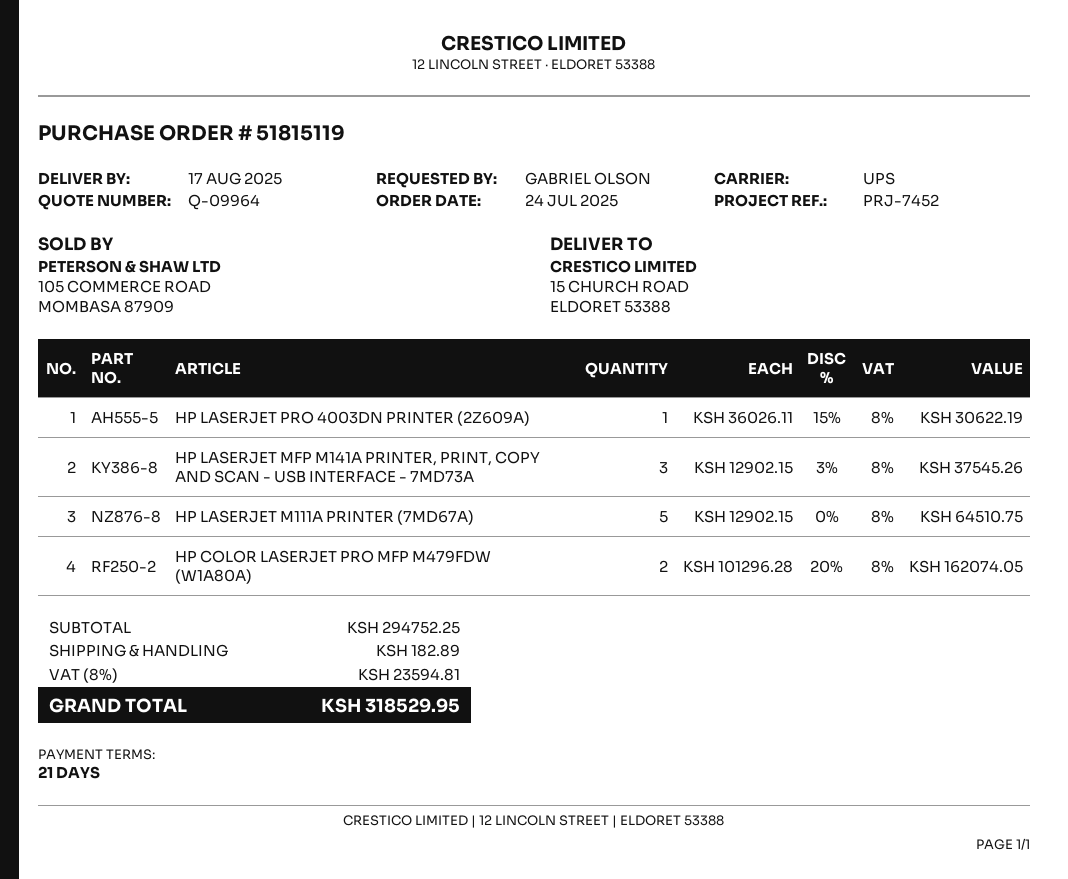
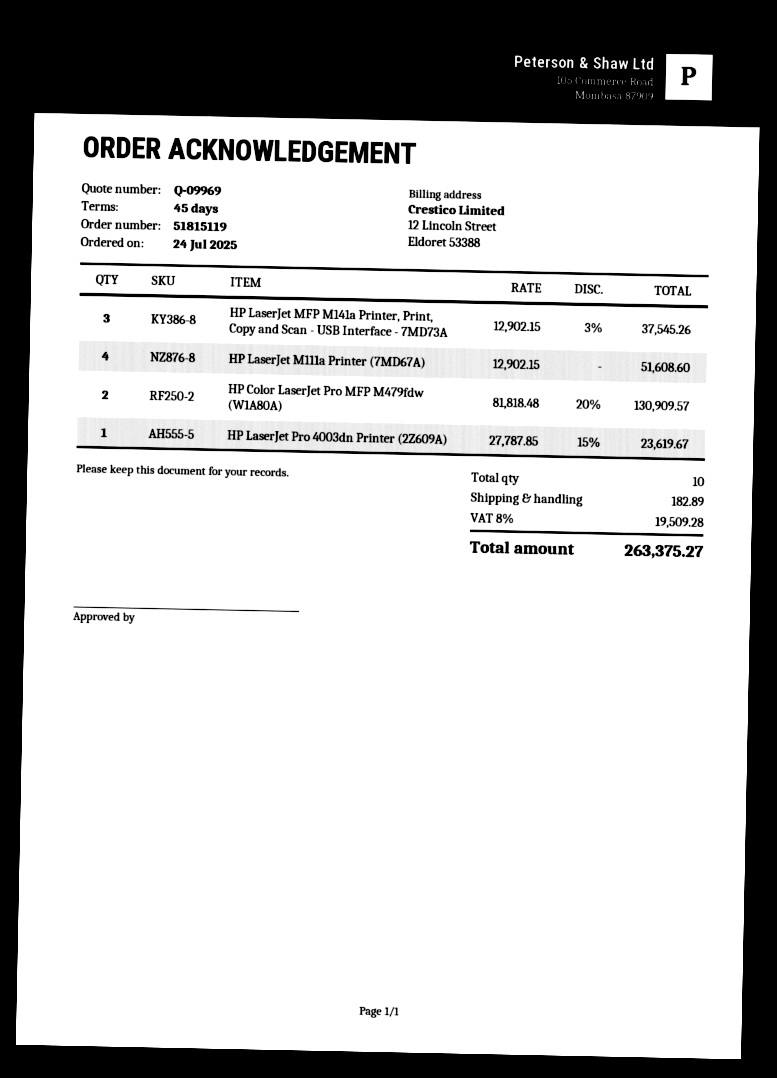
quote number: Q-09964 -> Q-09969
payment terms: 21 days -> 45 days
HP LASERJET PRO 4003DN PRINTER (2Z609A): 1 x 36026.11 - 15% = 30622.19 -> 1 x 27787.85 - 15% = 23619.67
HP LASERJET M111A PRINTER (7MD67A): 5 x 12902.15 = 64510.75 -> 4 x 12902.15 = 51608.60
HP COLOR LASERJET PRO MFP M479FDW (W1A80A): 2 x 101296.28 - 20% = 162074.05 -> 2 x 81818.48 - 20% = 130909.57
tax: 8% = 23594.81 -> 8% = 19509.28
total: 318529.95 -> 263375.27

